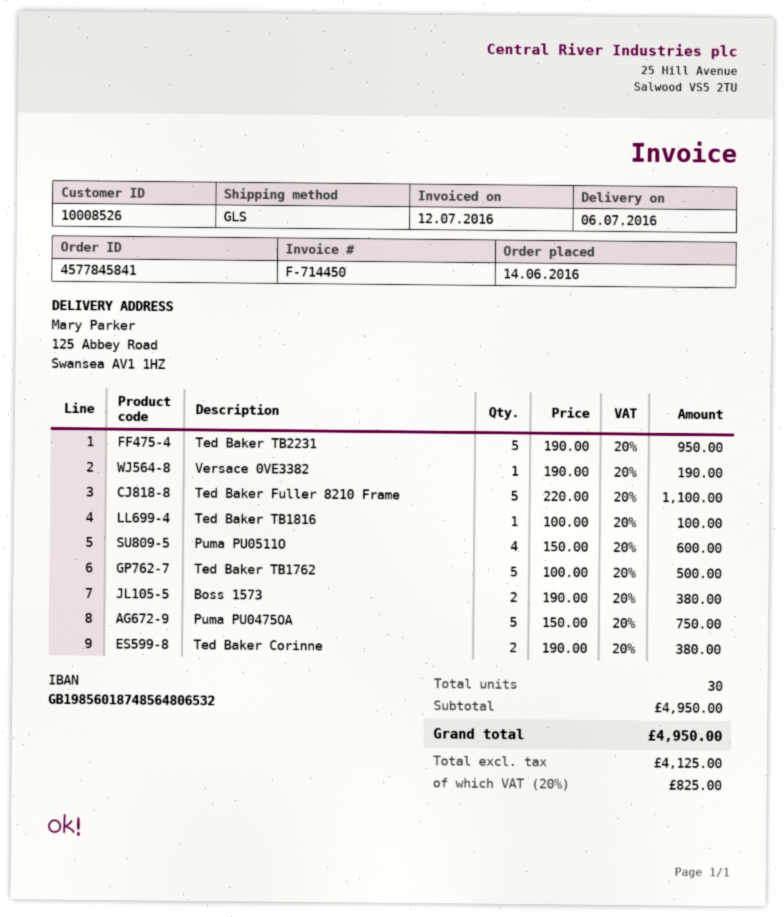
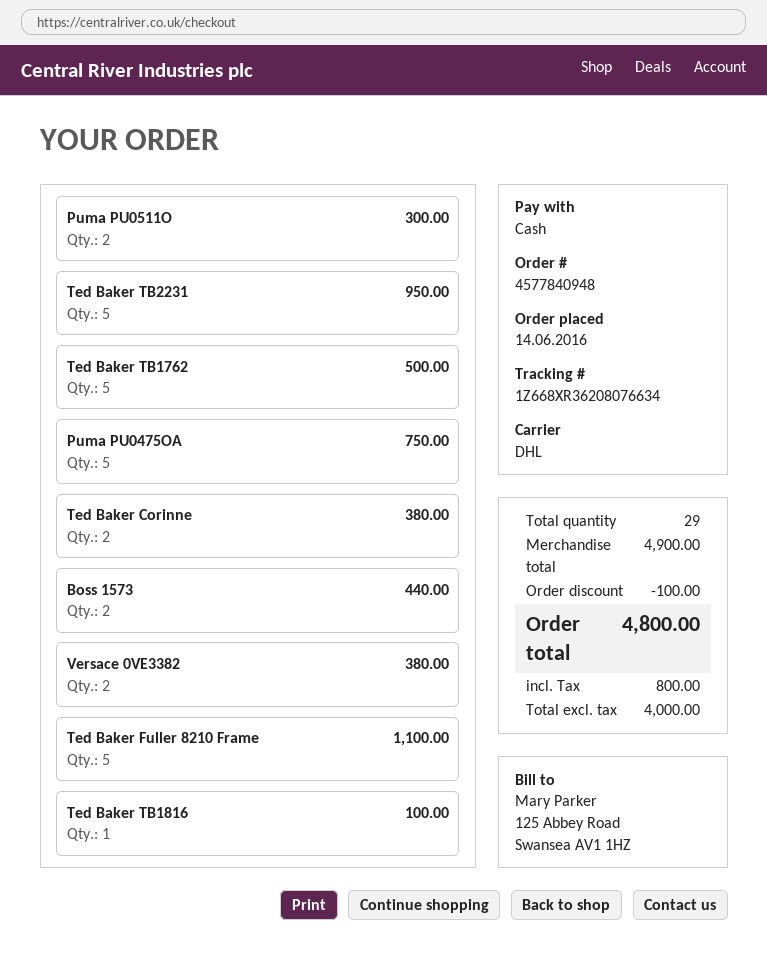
order number: 4577845841 -> 4577840948
shipping method: GLS -> DHL
Versace 0VE3382: 1 for 190.00 -> 2 for 380.00
Puma PU0511O: 4 for 600.00 -> 2 for 300.00
Boss 1573: 2 for 380.00 -> 2 for 440.00
total quantity: 30 -> 29
subtotal: 4950.00 -> 4900.00
discount: none -> 100.00
net: 4125.00 -> 4000.00
tax: 825.00 -> 800.00
total: 4950.00 -> 4800.00

